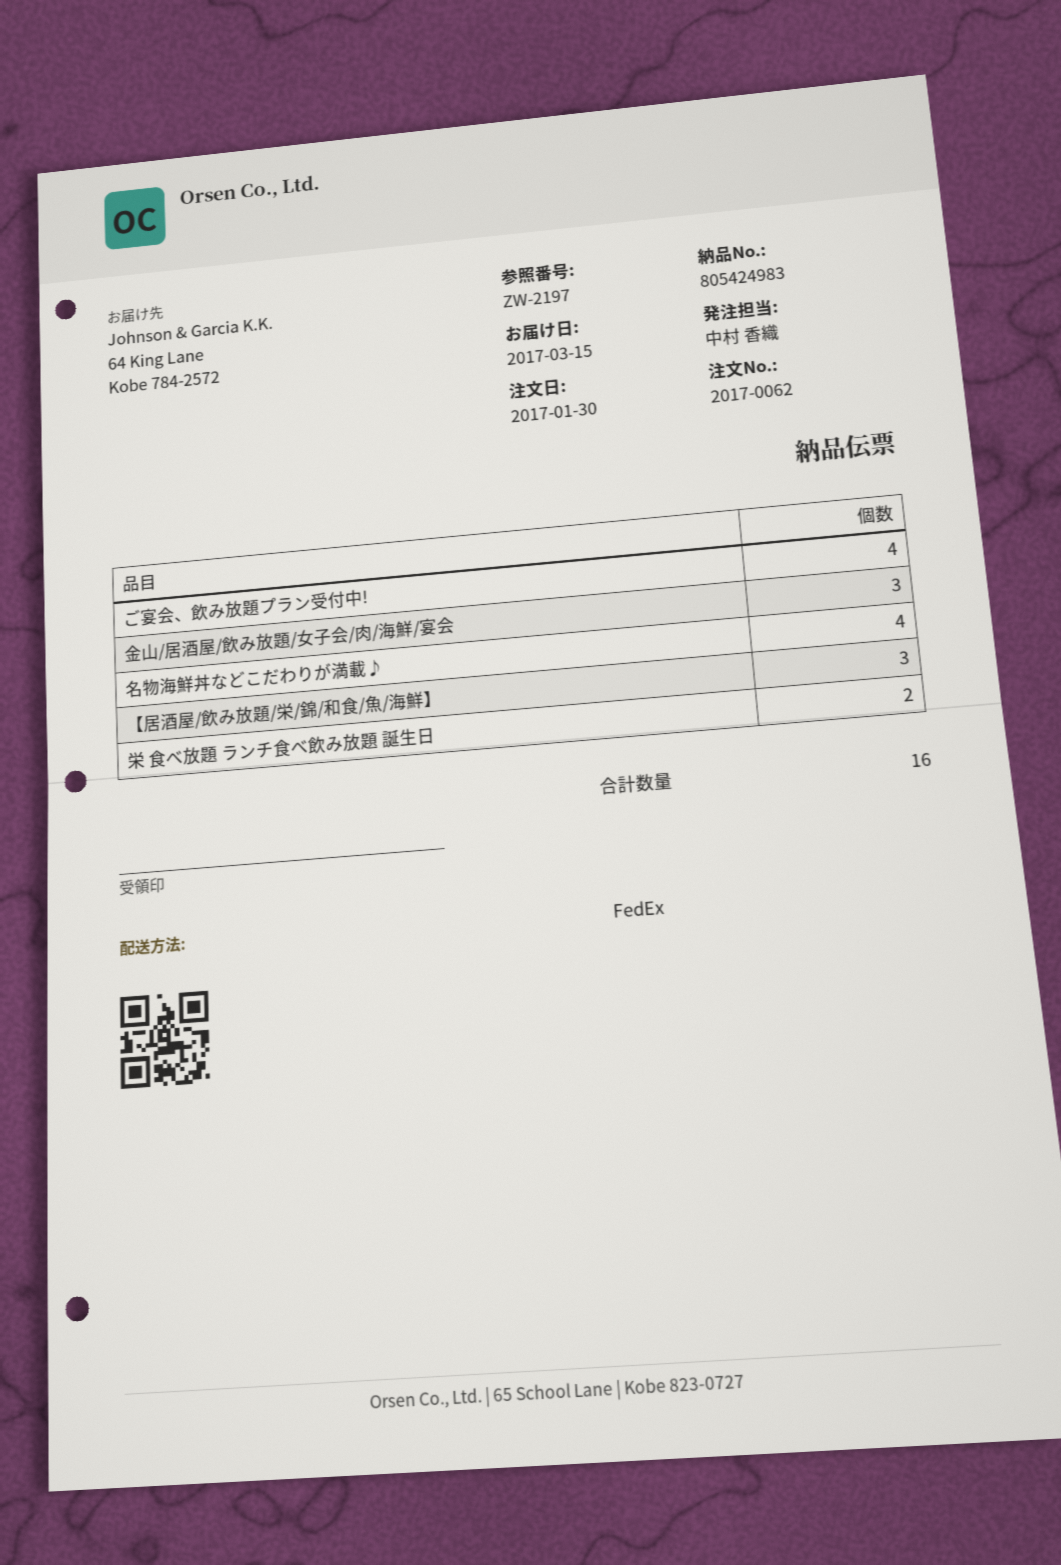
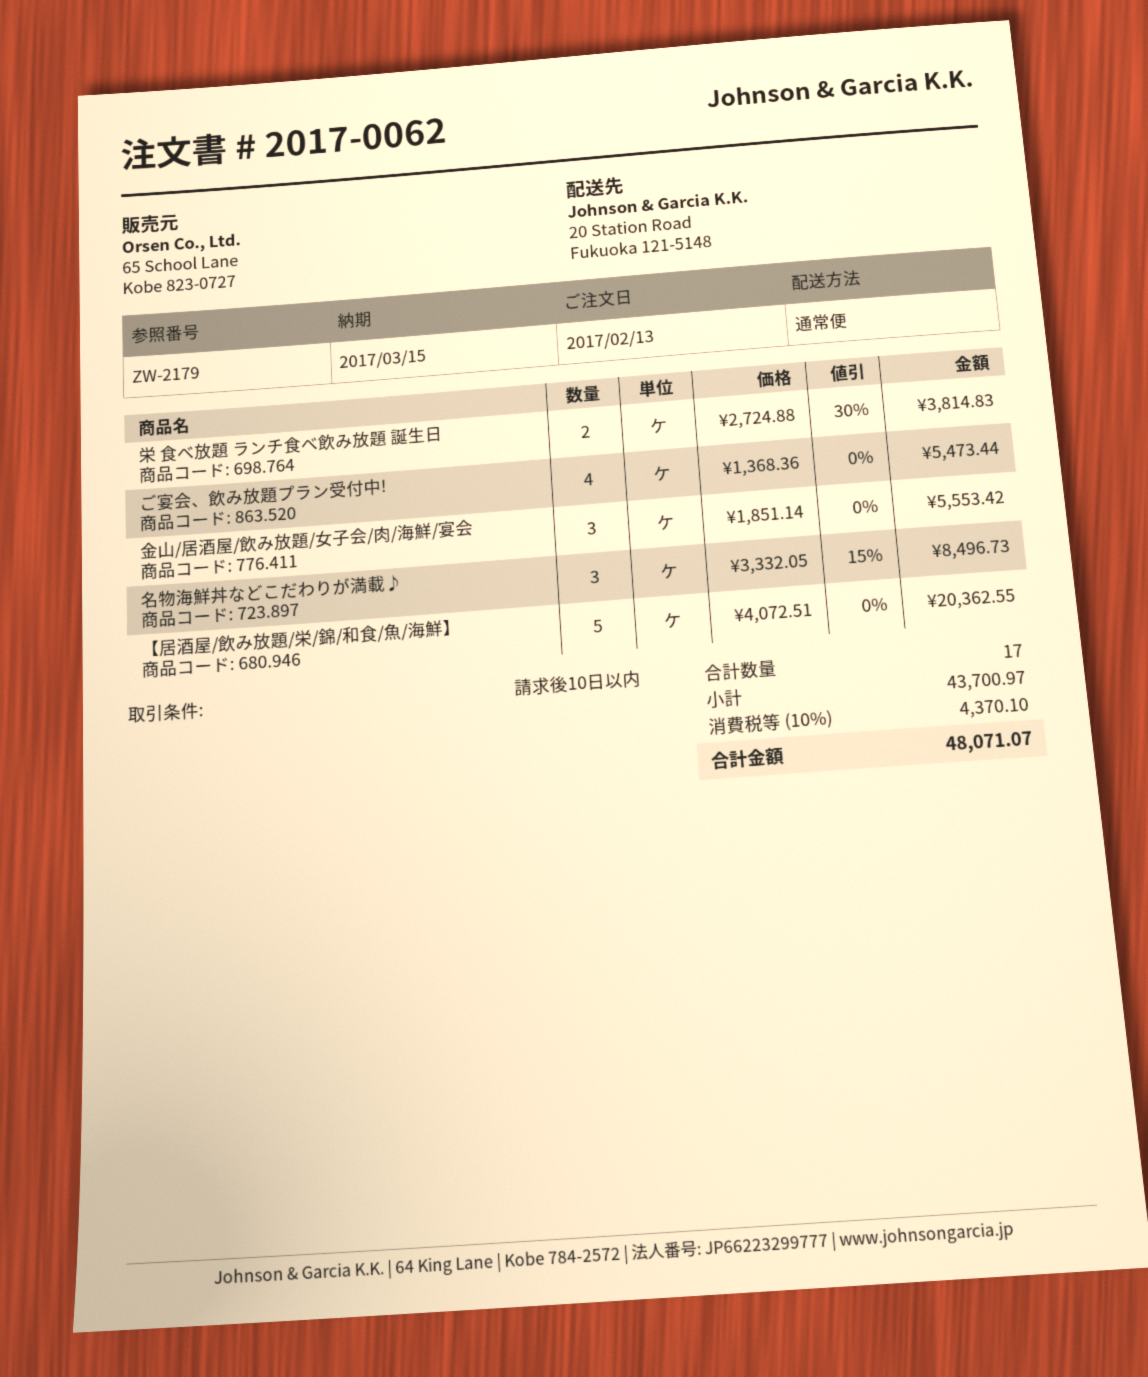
order date: 2017-01-30 -> 2017-02-13
reference: ZW-2197 -> ZW-2179
shipping method: FedEx -> standard
ship to: 64 King Lane, Kobe 784-2572 -> 20 Station Road, Fukuoka 121-5148
名物海鮮丼などこだわりが満載♪: 4 -> 3
【居酒屋/飲み放題/栄/錦/和食/魚/海鮮】: 3 -> 5
total quantity: 16 -> 17

